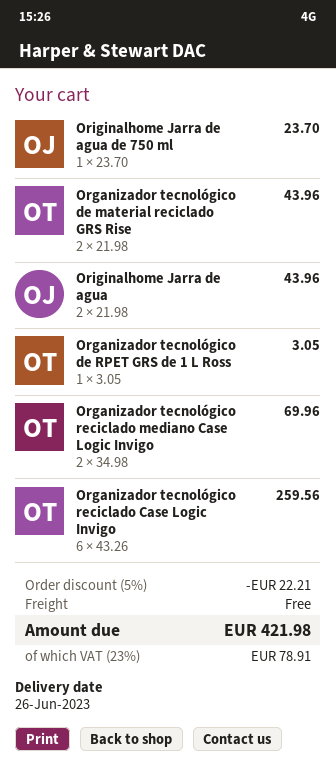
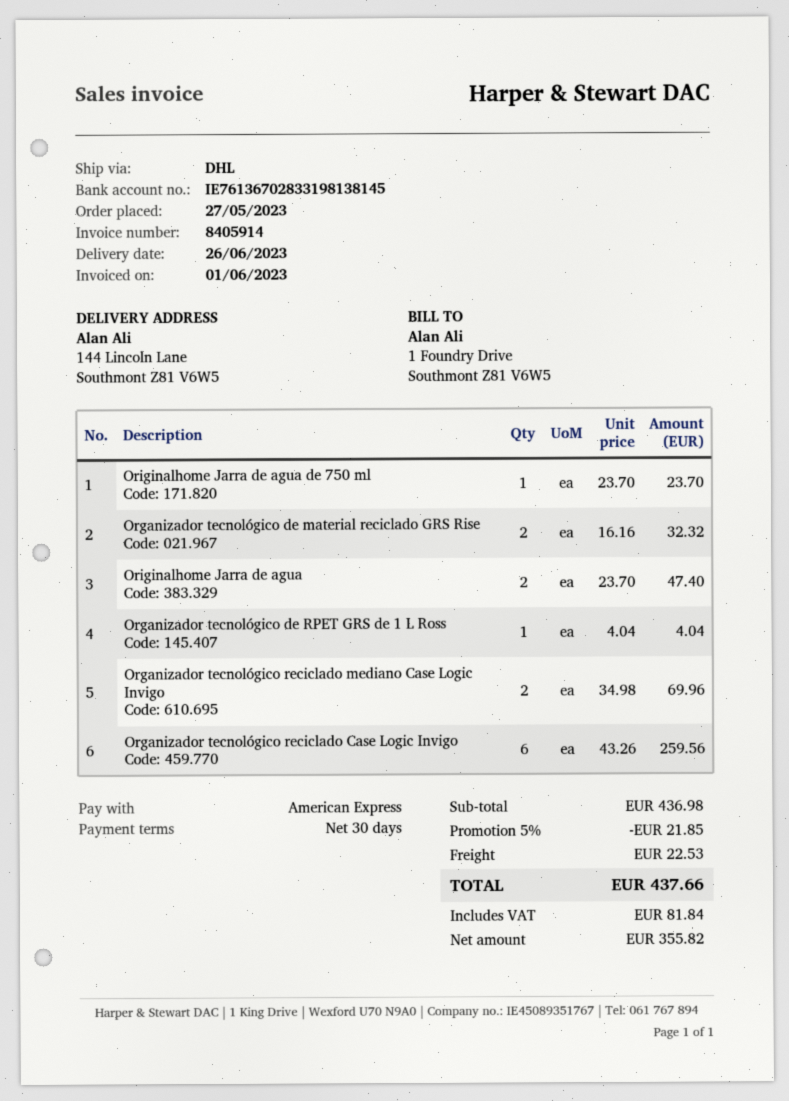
Organizador tecnológico de material reciclado GRS Rise: 2 x 21.98 = 43.96 -> 2 x 16.16 = 32.32
Originalhome Jarra de agua: 2 x 21.98 = 43.96 -> 2 x 23.70 = 47.40
Organizador tecnológico de RPET GRS de 1 L Ross: 1 x 3.05 = 3.05 -> 1 x 4.04 = 4.04
discount: 5% = 22.21 -> 5% = 21.85
shipping: 0.00 -> 22.53
tax: 78.91 -> 81.84
total: 421.98 -> 437.66

